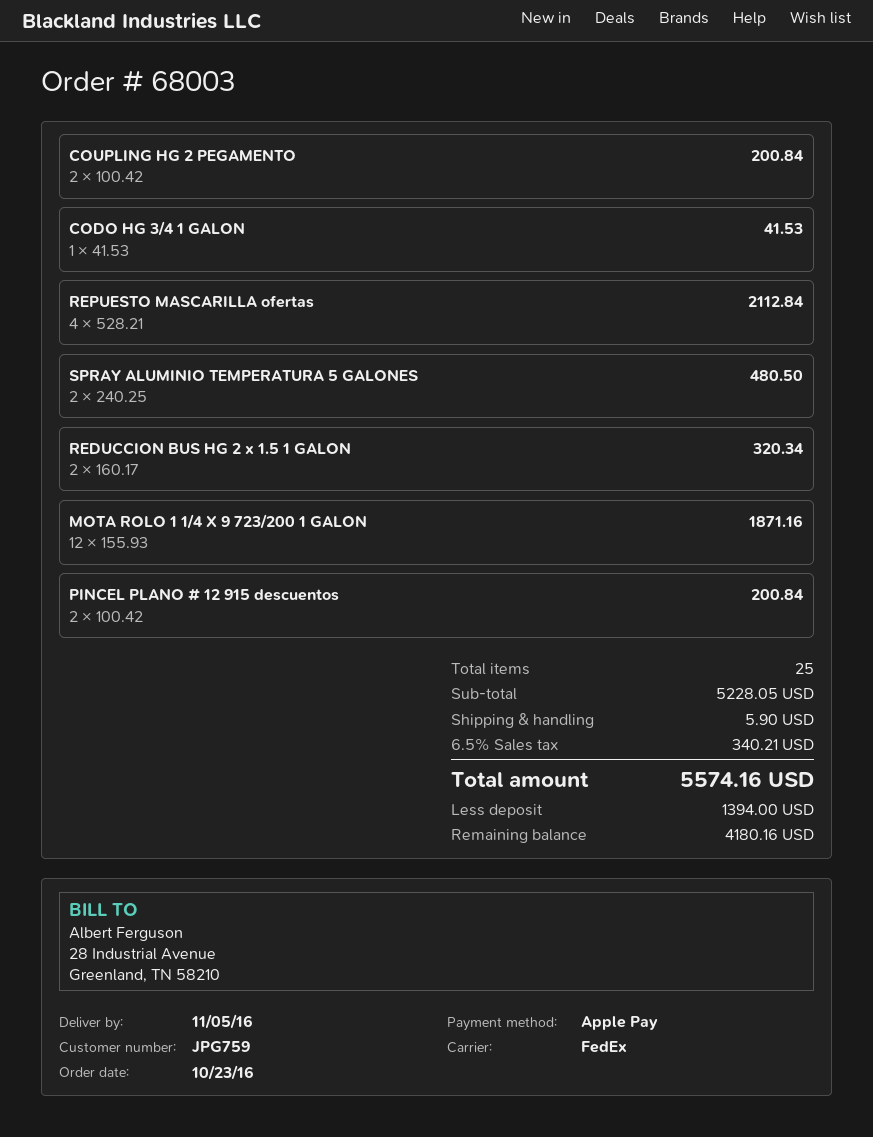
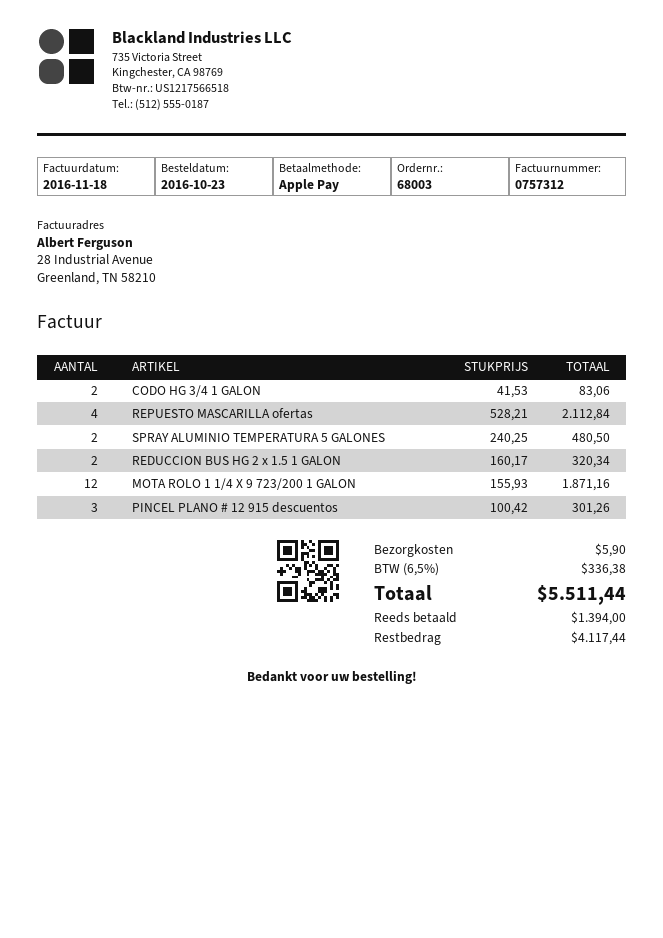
COUPLING HG 2 PEGAMENTO: 2 x 100.42 = 200.84 -> none
CODO HG 3/4 1 GALON: 1 x 41.53 = 41.53 -> 2 x 41.53 = 83.06
PINCEL PLANO # 12 915 descuentos: 2 x 100.42 = 200.84 -> 3 x 100.42 = 301.26
tax: 6.5% = 340.21 -> 6.5% = 336.38
total: 5574.16 -> 5511.44
balance: 4180.16 -> 4117.44

